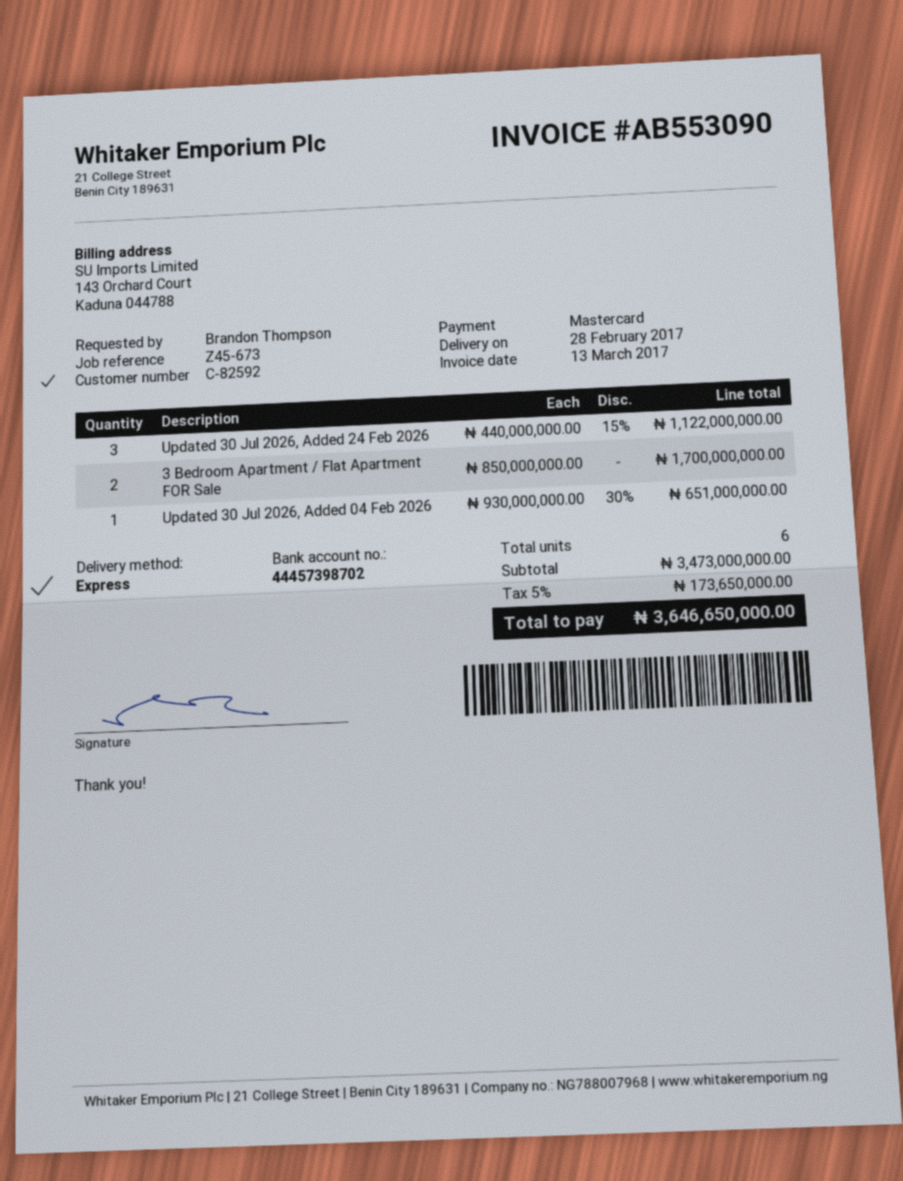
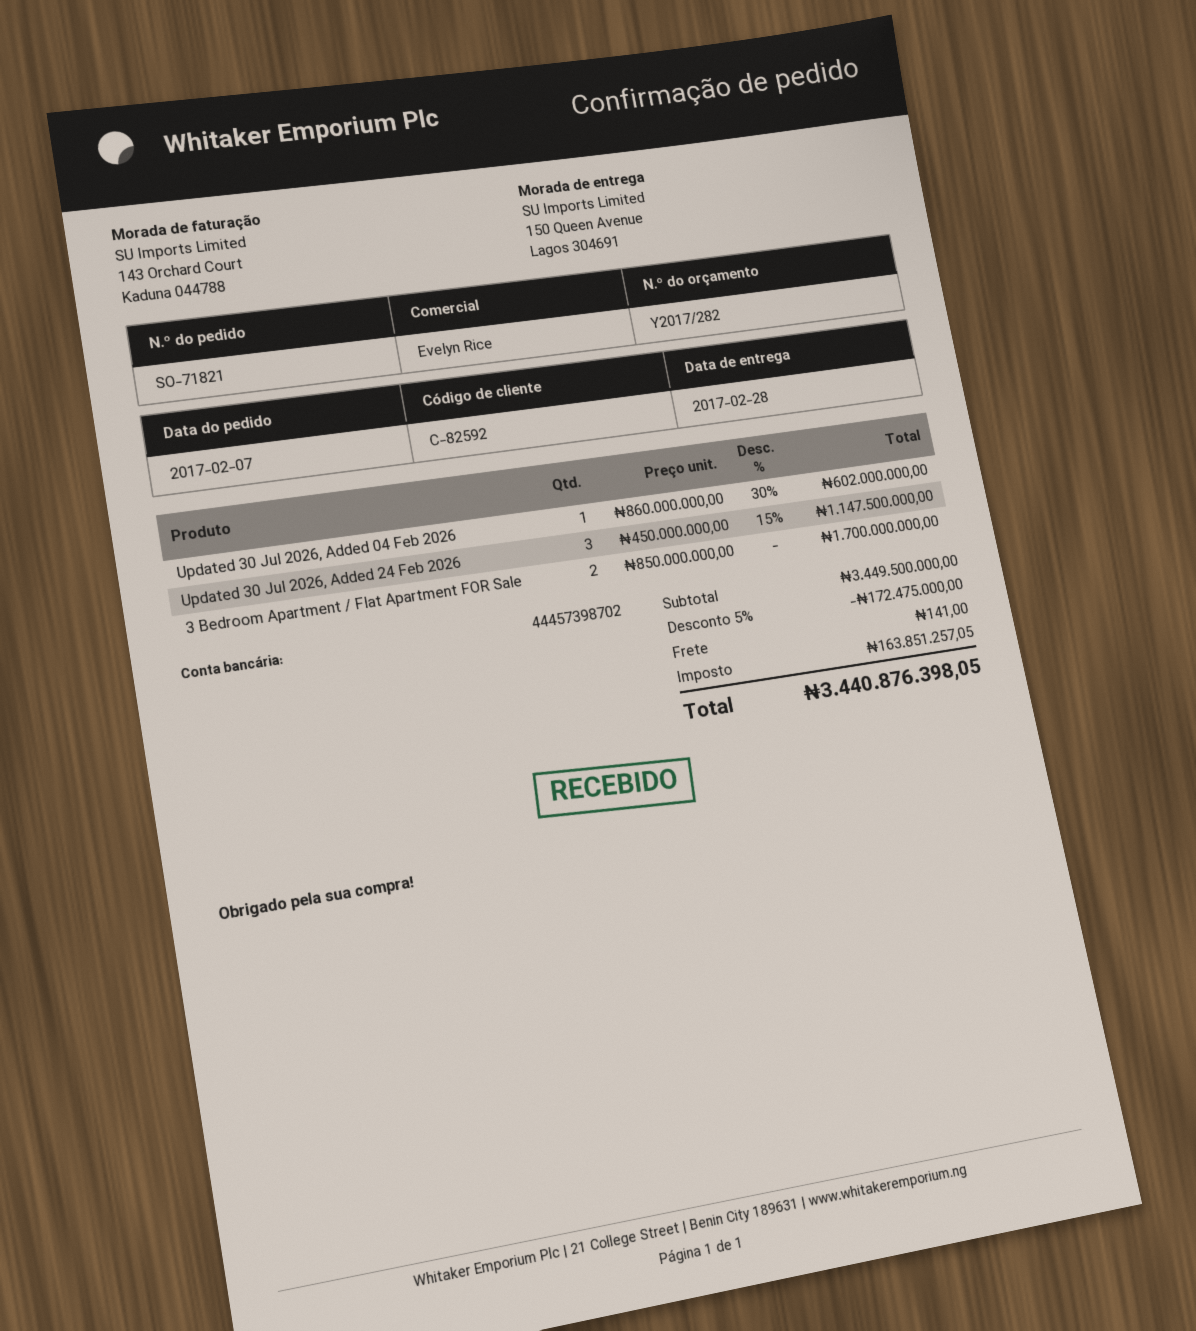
Updated 30 Jul 2026, Added 24 Feb 2026: 3 x 440000000.00 - 15% = 1122000000.00 -> 3 x 450000000.00 - 15% = 1147500000.00
Updated 30 Jul 2026, Added 04 Feb 2026: 1 x 930000000.00 - 30% = 651000000.00 -> 1 x 860000000.00 - 30% = 602000000.00
subtotal: 3473000000.00 -> 3449500000.00
discount: none -> 5% = 172475000.00
shipping: none -> 141.00
tax: 173650000.00 -> 163851257.05
total: 3646650000.00 -> 3440876398.05

